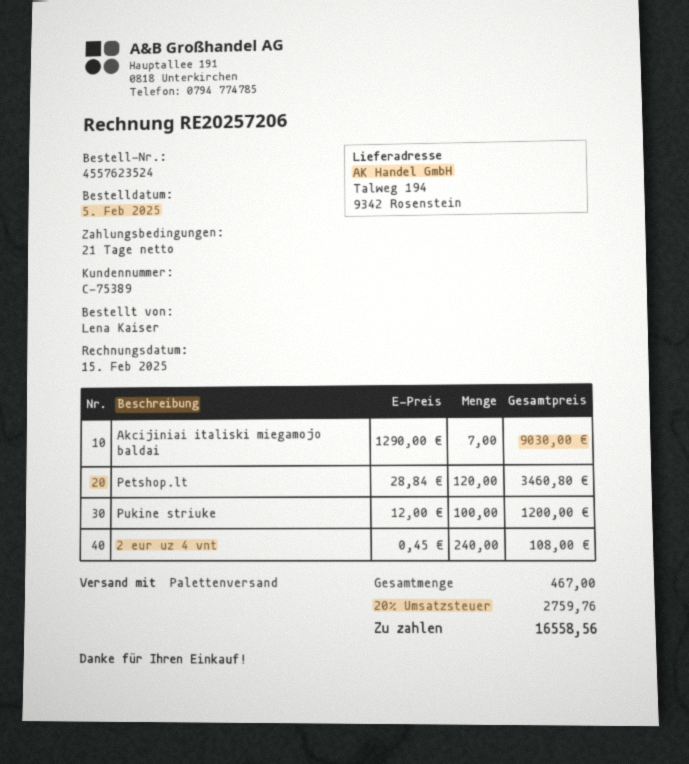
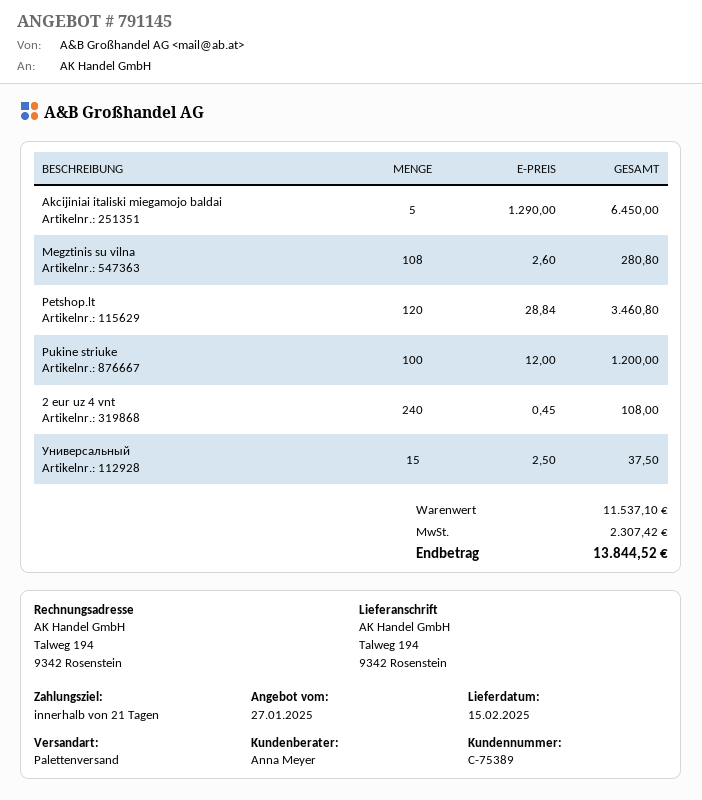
Akcijiniai italiski miegamojo baldai: 7 x 1290.00 = 9030.00 -> 5 x 1290.00 = 6450.00
Megztinis su vilna: none -> 108 x 2.60 = 280.80
Универсальный: none -> 15 x 2.50 = 37.50
tax: 2759.76 -> 2307.42
total: 16558.56 -> 13844.52

